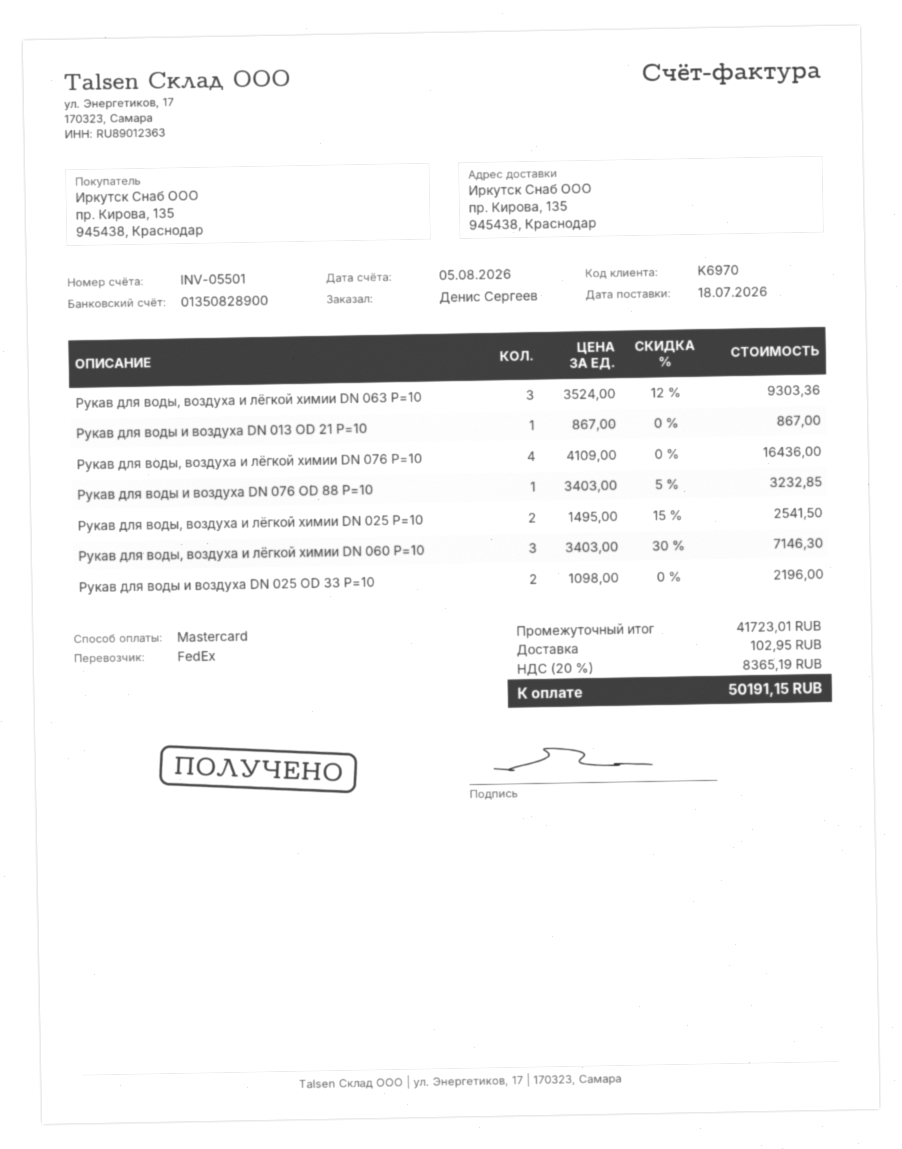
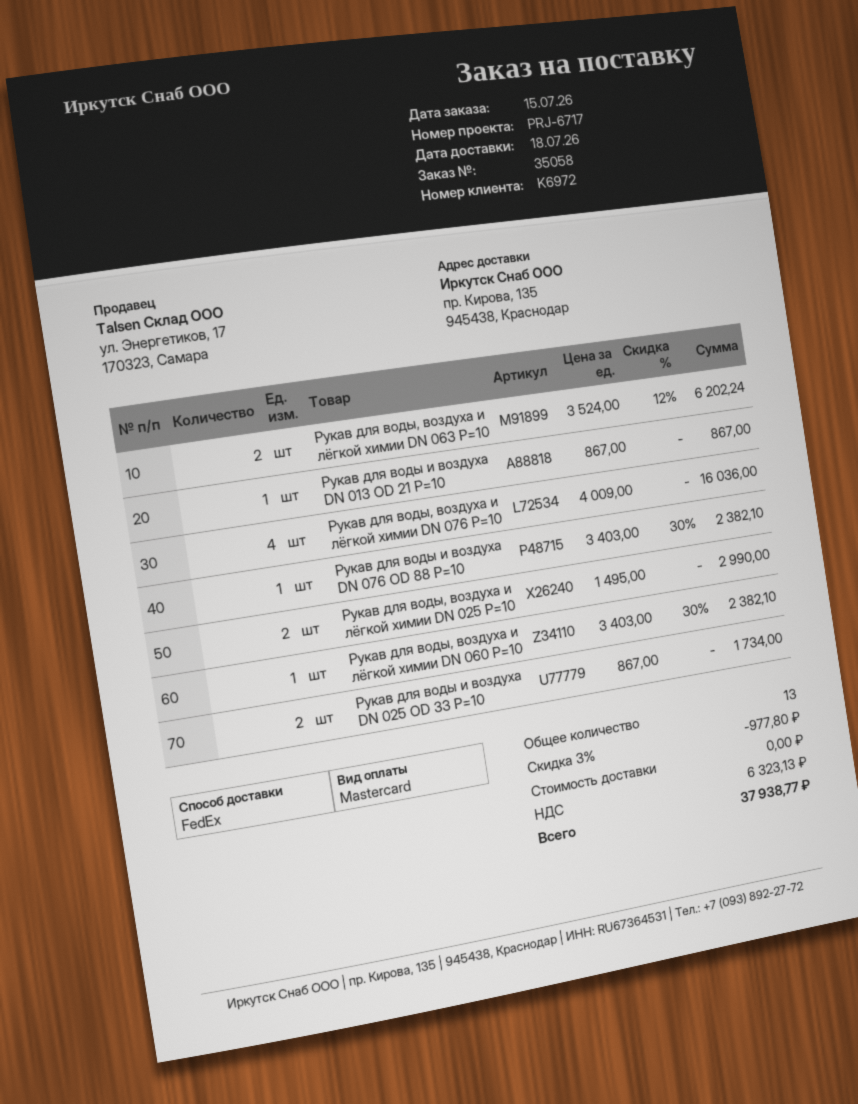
customer number: K6970 -> K6972
Рукав для воды, воздуха и лёгкой химии DN 063 P=10: 3 x 3524.00 - 12% = 9303.36 -> 2 x 3524.00 - 12% = 6202.24
Рукав для воды, воздуха и лёгкой химии DN 076 P=10: 4 x 4109.00 = 16436.00 -> 4 x 4009.00 = 16036.00
Рукав для воды и воздуха DN 076 OD 88 P=10: 1 x 3403.00 - 5% = 3232.85 -> 1 x 3403.00 - 30% = 2382.10
Рукав для воды, воздуха и лёгкой химии DN 025 P=10: 2 x 1495.00 - 15% = 2541.50 -> 2 x 1495.00 = 2990.00
Рукав для воды, воздуха и лёгкой химии DN 060 P=10: 3 x 3403.00 - 30% = 7146.30 -> 1 x 3403.00 - 30% = 2382.10
Рукав для воды и воздуха DN 025 OD 33 P=10: 2 x 1098.00 = 2196.00 -> 2 x 867.00 = 1734.00
discount: none -> 3% = 977.80
shipping: 102.95 -> 0.00
tax: 8365.19 -> 6323.13
total: 50191.15 -> 37938.77

